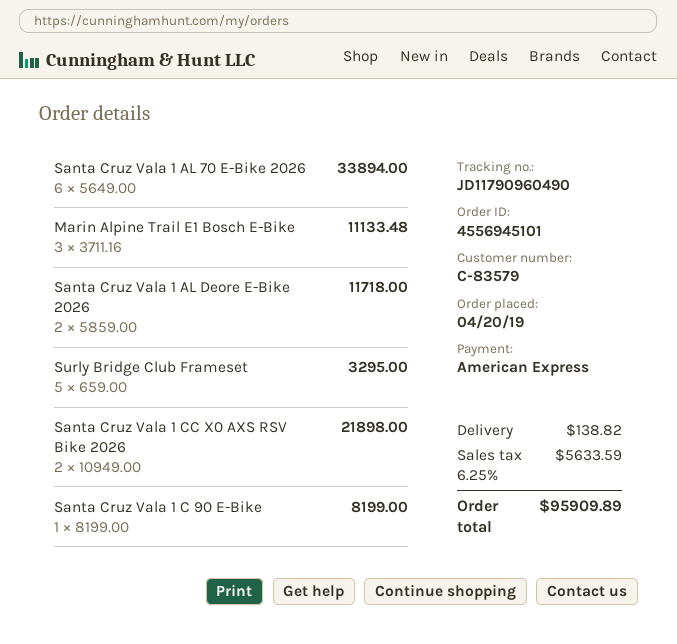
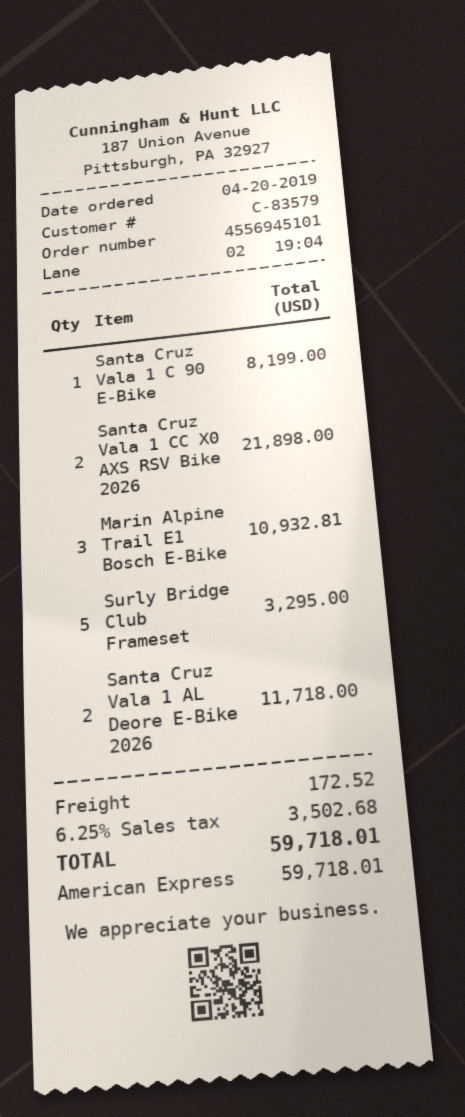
Santa Cruz Vala 1 AL 70 E-Bike 2026: 6 for 33894.00 -> none
Marin Alpine Trail E1 Bosch E-Bike: 3 for 11133.48 -> 3 for 10932.81
shipping: 138.82 -> 172.52
tax: 6.25% = 5633.59 -> 6.25% = 3502.68
total: 95909.89 -> 59718.01

